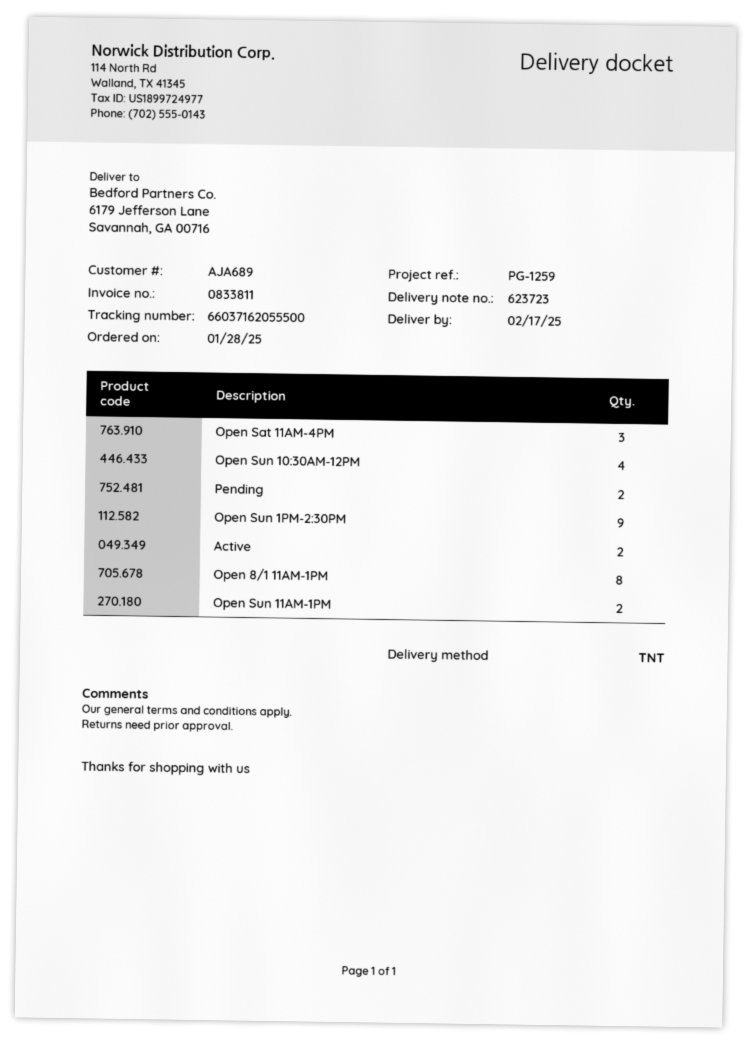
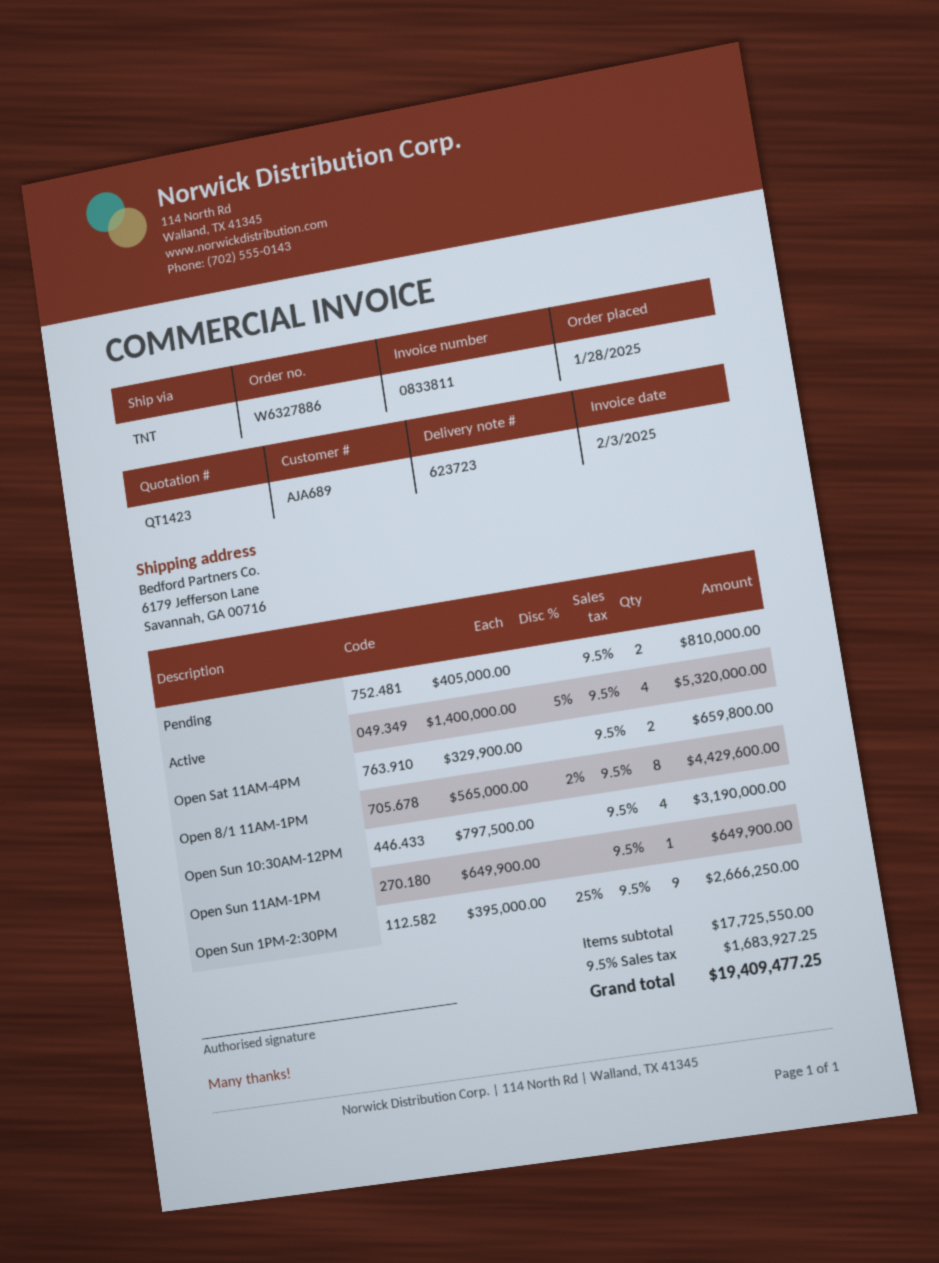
Open Sat 11AM-4PM: 3 -> 2
Active: 2 -> 4
Open Sun 11AM-1PM: 2 -> 1

